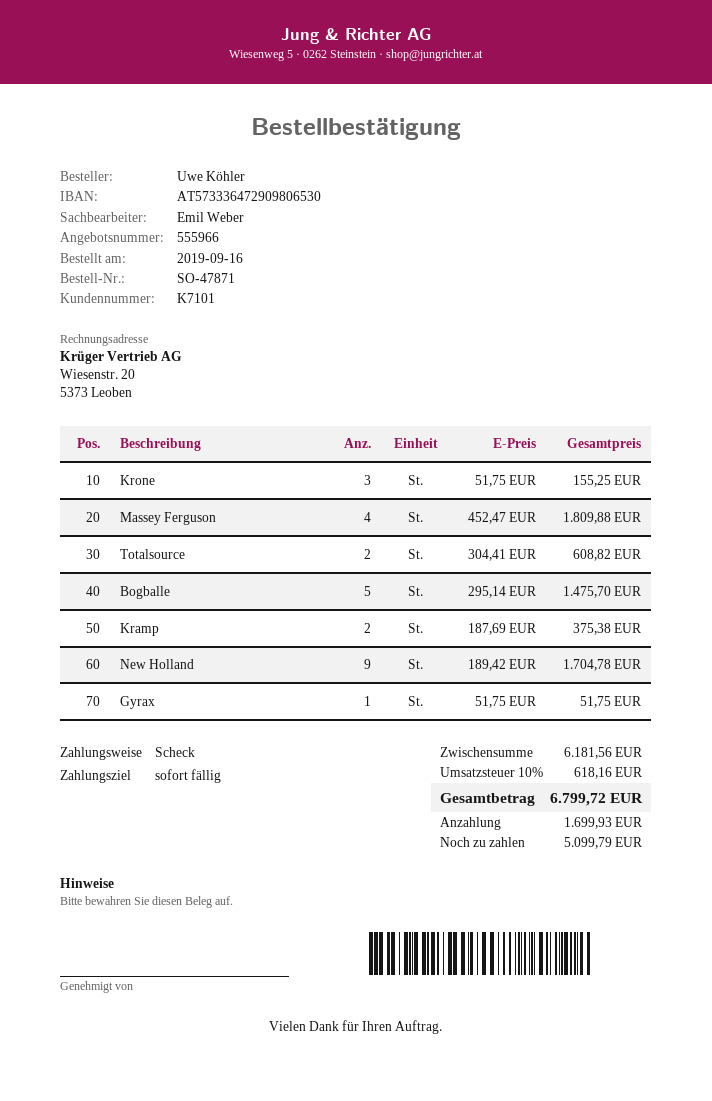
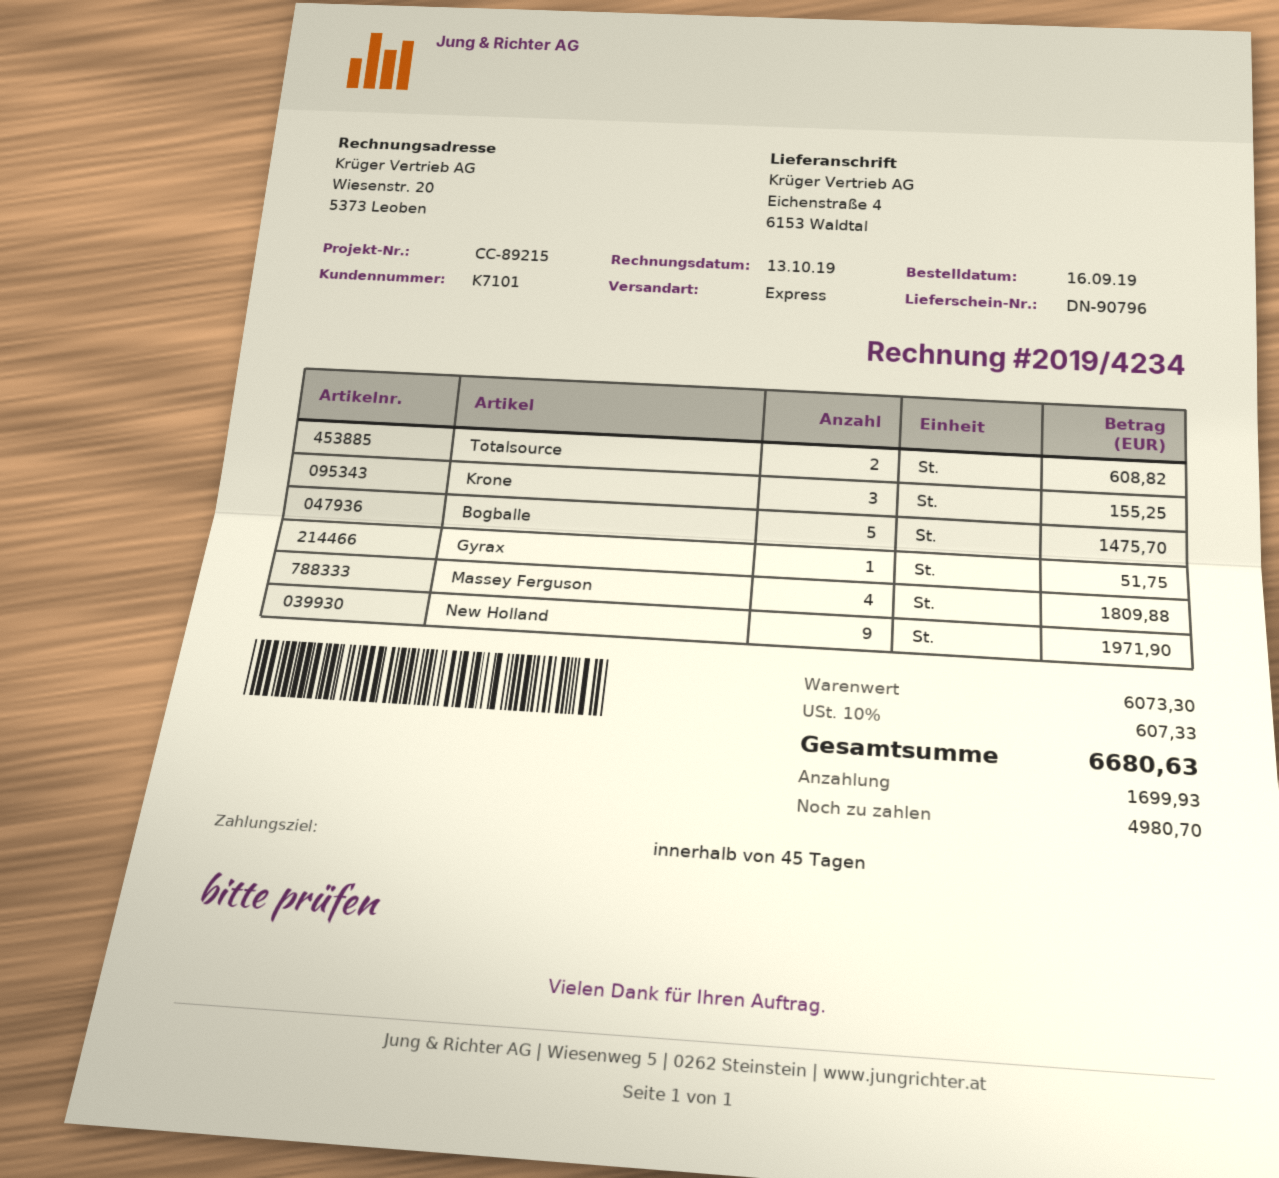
payment terms: on receipt -> 45 days
Kramp: 2 for 375.38 -> none
New Holland: 9 for 1704.78 -> 9 for 1971.90
subtotal: 6181.56 -> 6073.30
tax: 10% = 618.16 -> 10% = 607.33
total: 6799.72 -> 6680.63
balance: 5099.79 -> 4980.70

